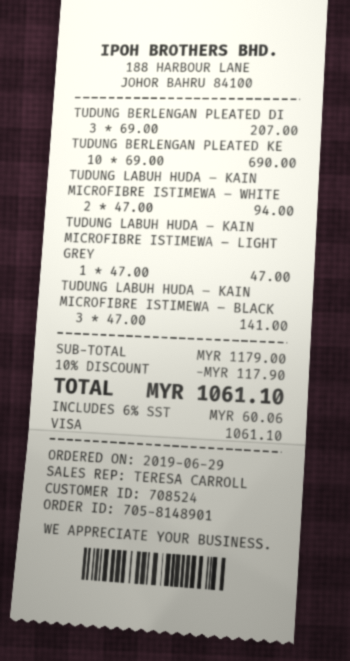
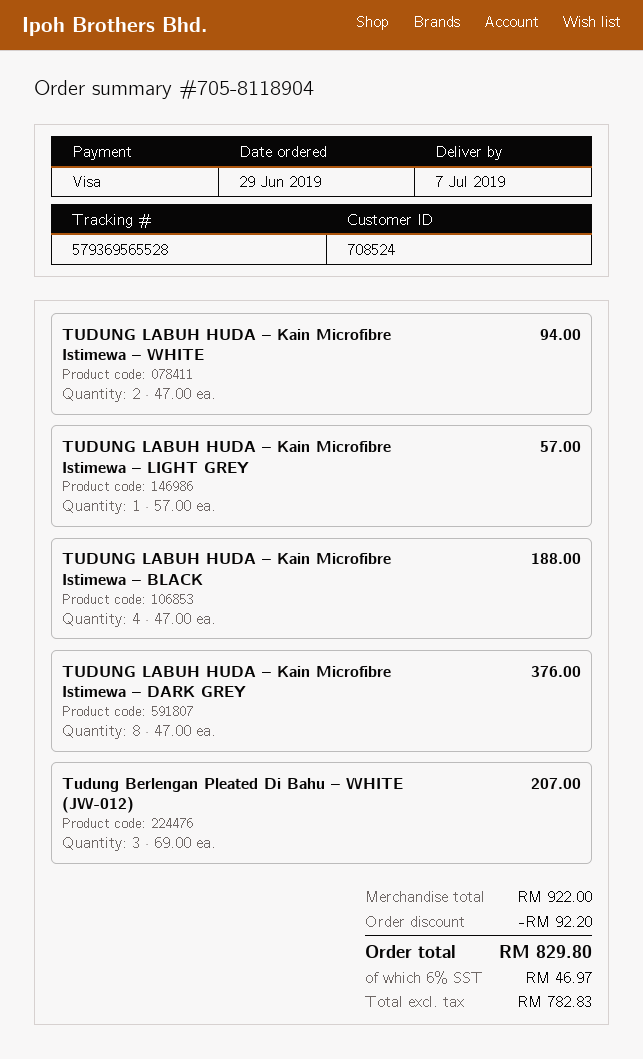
order number: 705-8148901 -> 705-8118904
TUDUNG BERLENGAN PLEATED KE: 10 x 69.00 = 690.00 -> none
TUDUNG LABUH HUDA – KAIN MICROFIBRE ISTIMEWA – LIGHT GREY: 1 x 47.00 = 47.00 -> 1 x 57.00 = 57.00
TUDUNG LABUH HUDA – KAIN MICROFIBRE ISTIMEWA – BLACK: 3 x 47.00 = 141.00 -> 4 x 47.00 = 188.00
TUDUNG LABUH HUDA – Kain Microfibre Istimewa – DARK GREY: none -> 8 x 47.00 = 376.00
subtotal: 1179.00 -> 922.00
discount: 117.90 -> 92.20
tax: 6% = 60.06 -> 6% = 46.97
total: 1061.10 -> 829.80

